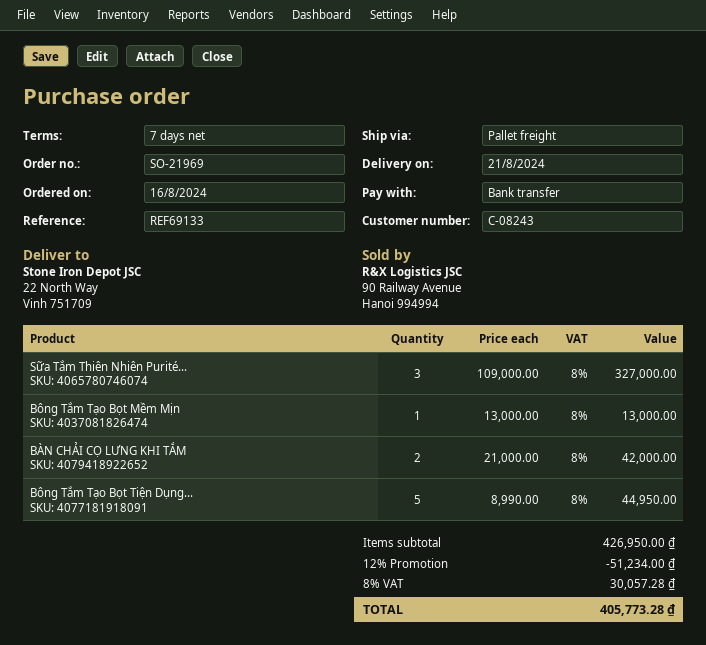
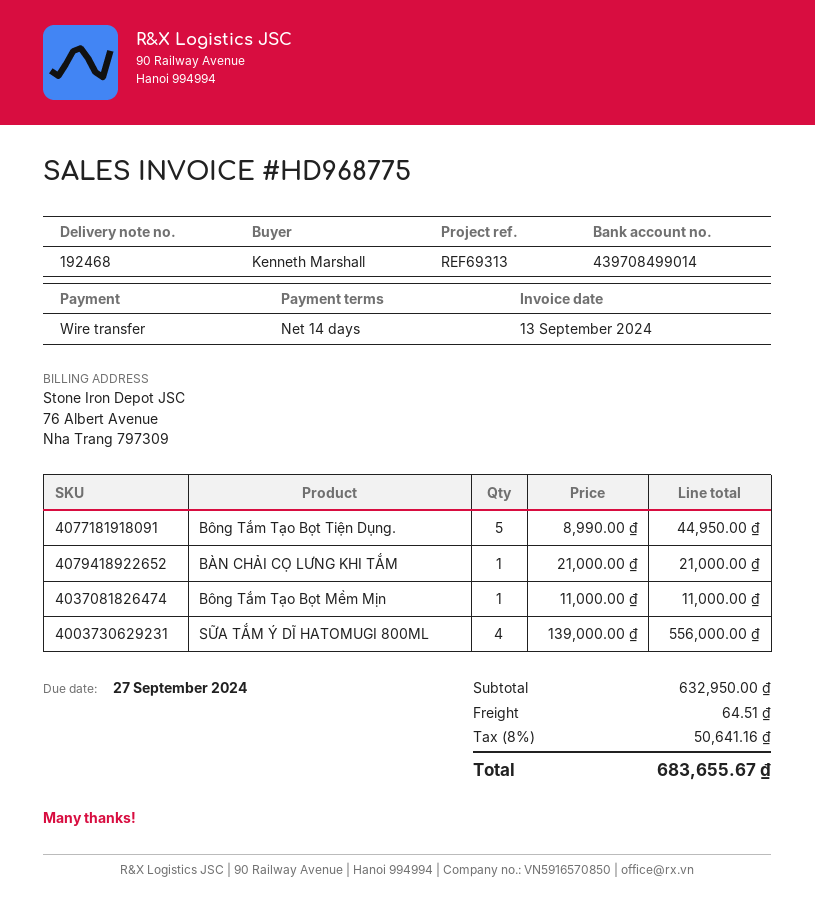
payment terms: 7 days -> 14 days
reference: REF69133 -> REF69313
Sữa Tắm Thiên Nhiên Purité...: 3 x 109000.00 = 327000.00 -> none
Bông Tắm Tạo Bọt Mềm Mịn: 1 x 13000.00 = 13000.00 -> 1 x 11000.00 = 11000.00
BÀN CHẢI CỌ LƯNG KHI TẮM: 2 x 21000.00 = 42000.00 -> 1 x 21000.00 = 21000.00
SỮA TẮM Ý DĨ HATOMUGI 800ML: none -> 4 x 139000.00 = 556000.00
subtotal: 426950.00 -> 632950.00
discount: 12% = 51234.00 -> none
shipping: none -> 64.51
tax: 8% = 30057.28 -> 8% = 50641.16
total: 405773.28 -> 683655.67

